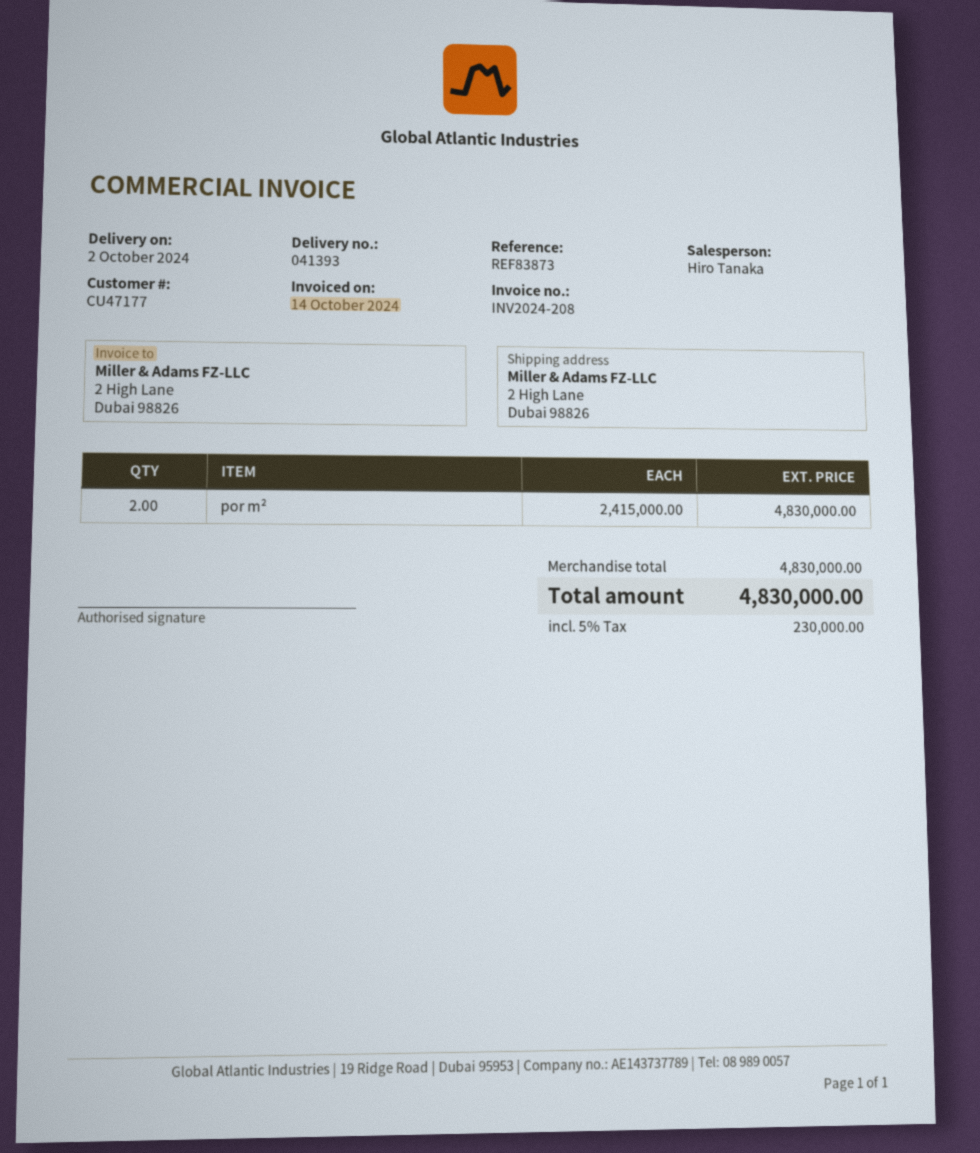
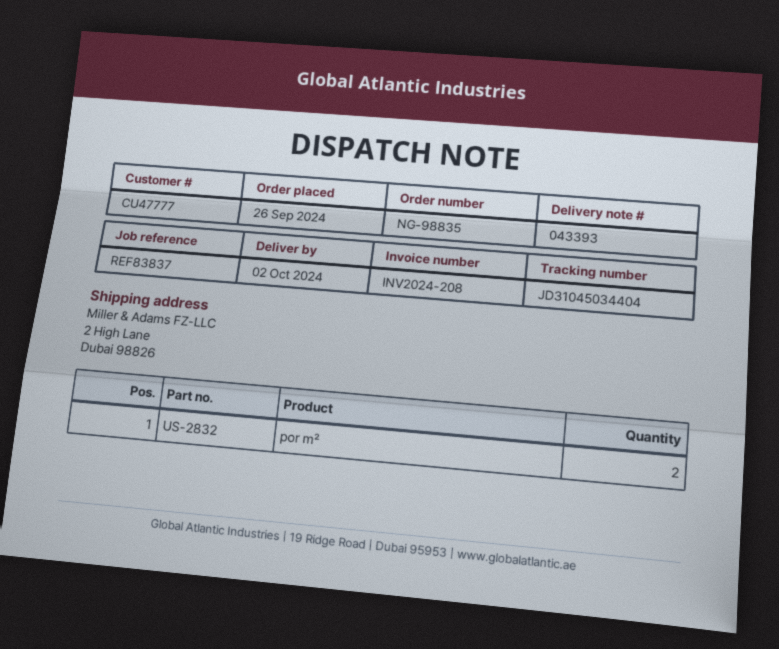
delivery note number: 041393 -> 043393
customer number: CU47177 -> CU47777
reference: REF83873 -> REF83837

